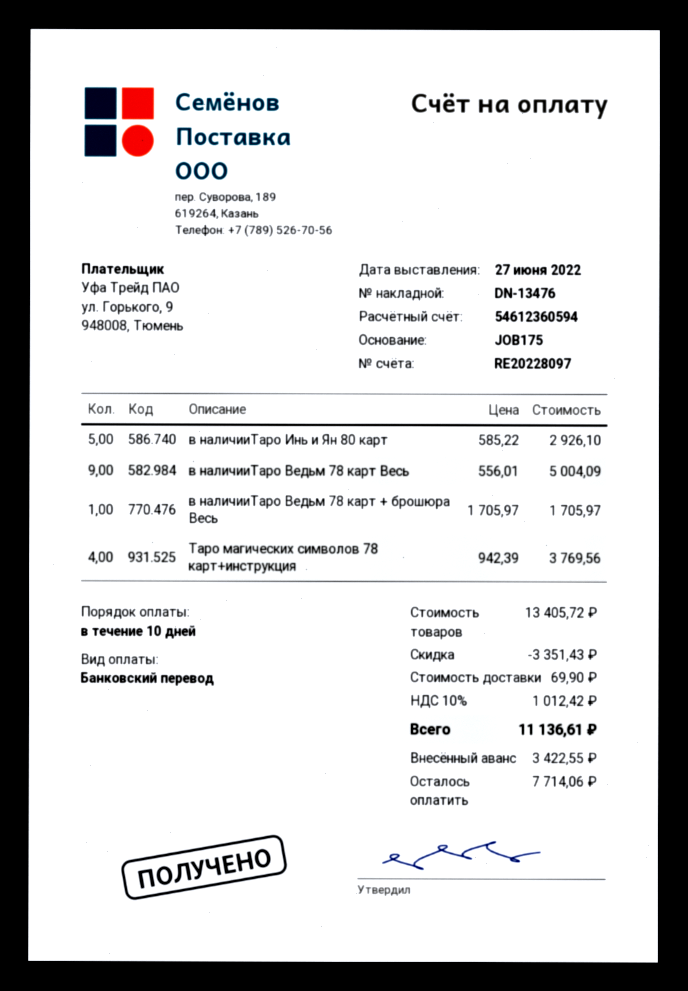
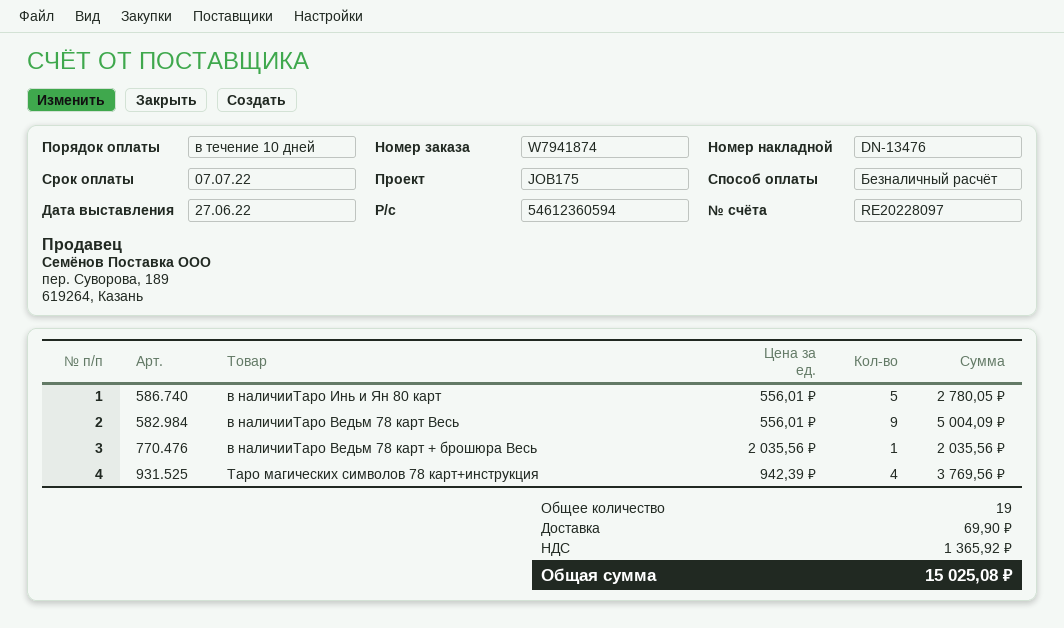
в наличииТаро Инь и Ян 80 карт: 5 x 585.22 = 2926.10 -> 5 x 556.01 = 2780.05
в наличииТаро Ведьм 78 карт + брошюра Весь: 1 x 1705.97 = 1705.97 -> 1 x 2035.56 = 2035.56
discount: 3351.43 -> none
tax: 1012.42 -> 1365.92
total: 11136.61 -> 15025.08

